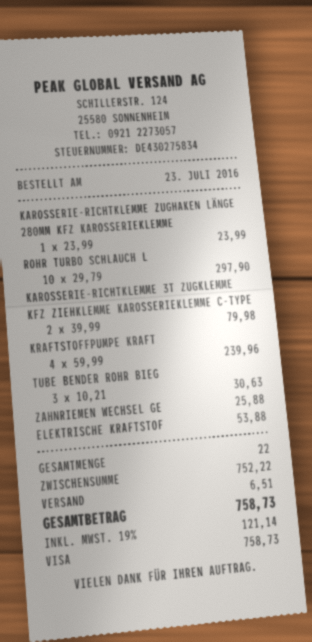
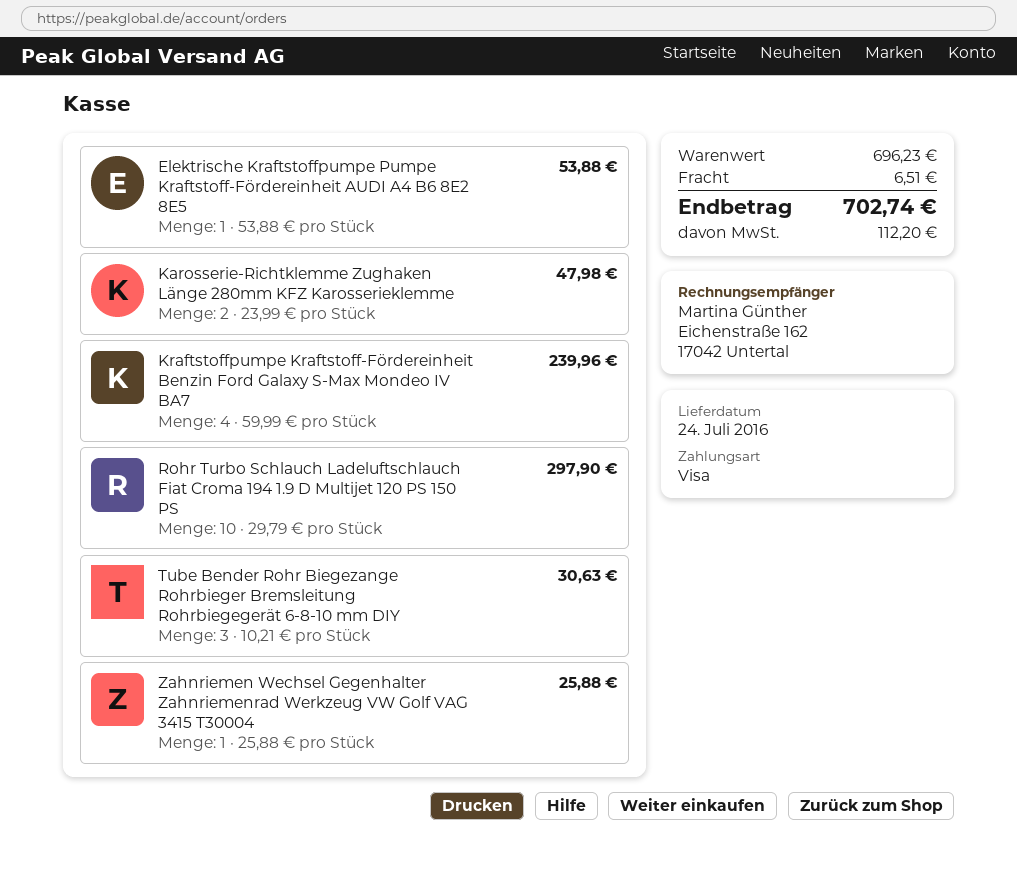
KAROSSERIE-RICHTKLEMME ZUGHAKEN LÄNGE 280MM KFZ KAROSSERIEKLEMME: 1 x 23.99 = 23.99 -> 2 x 23.99 = 47.98
KAROSSERIE-RICHTKLEMME 3T ZUGKLEMME KFZ ZIEHKLEMME KAROSSERIEKLEMME C-TYPE: 2 x 39.99 = 79.98 -> none
subtotal: 752.22 -> 696.23
tax: 121.14 -> 112.20
total: 758.73 -> 702.74

